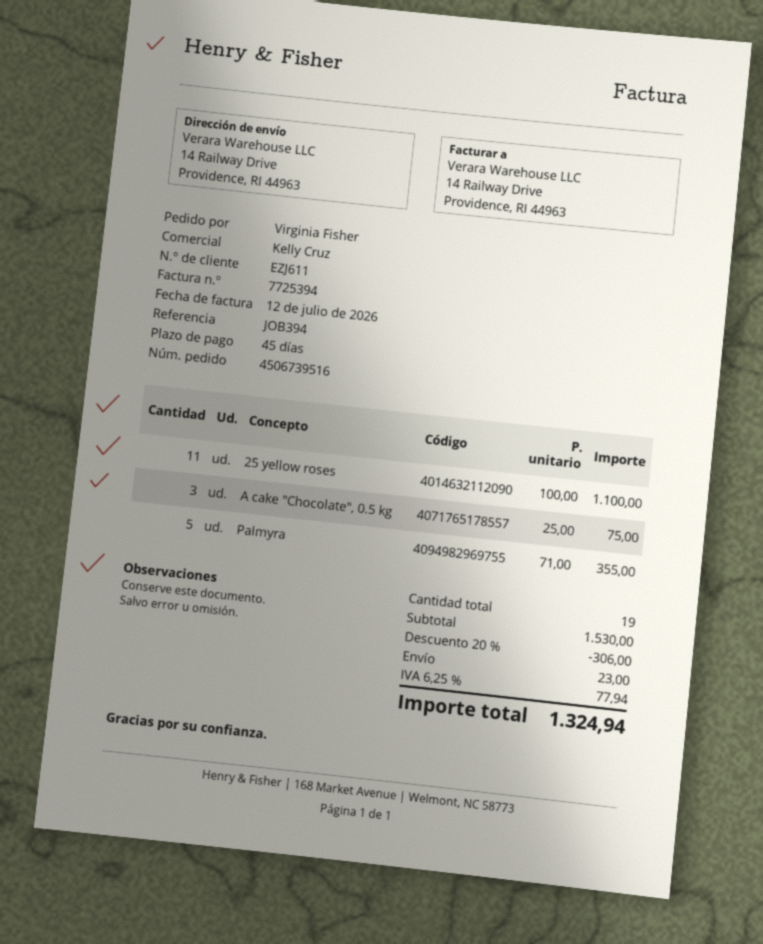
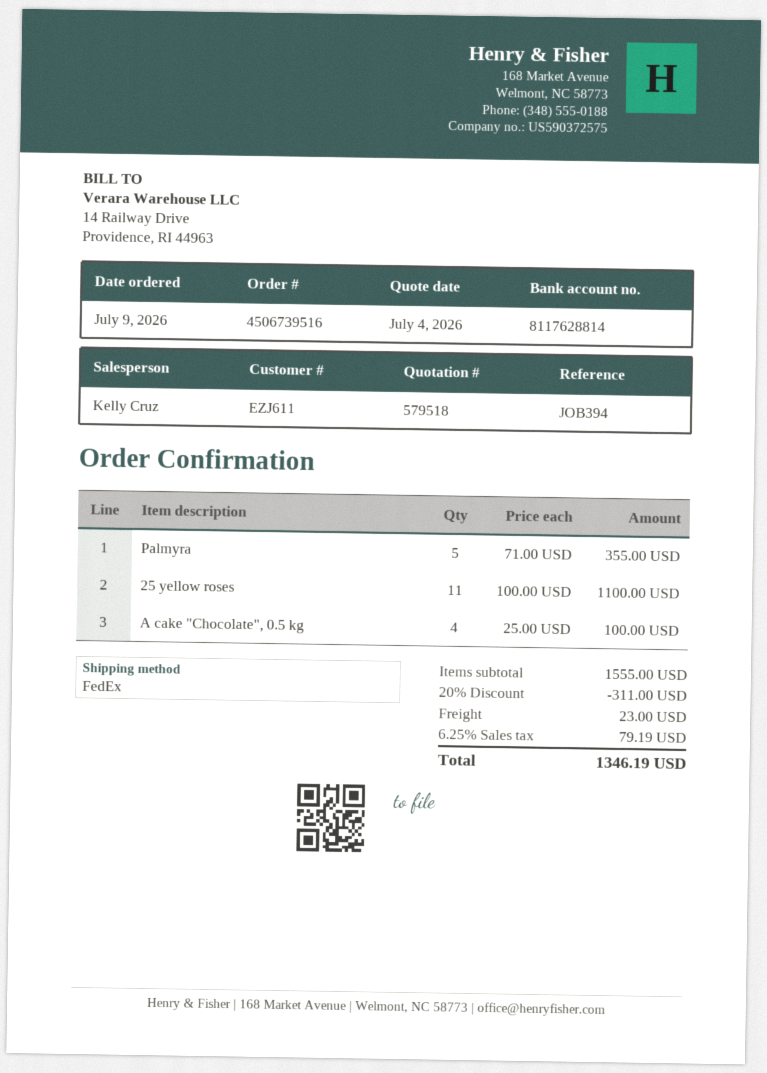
A cake "Chocolate", 0.5 kg: 3 x 25.00 = 75.00 -> 4 x 25.00 = 100.00
subtotal: 1530.00 -> 1555.00
discount: 20% = 306.00 -> 20% = 311.00
tax: 6.25% = 77.94 -> 6.25% = 79.19
total: 1324.94 -> 1346.19

